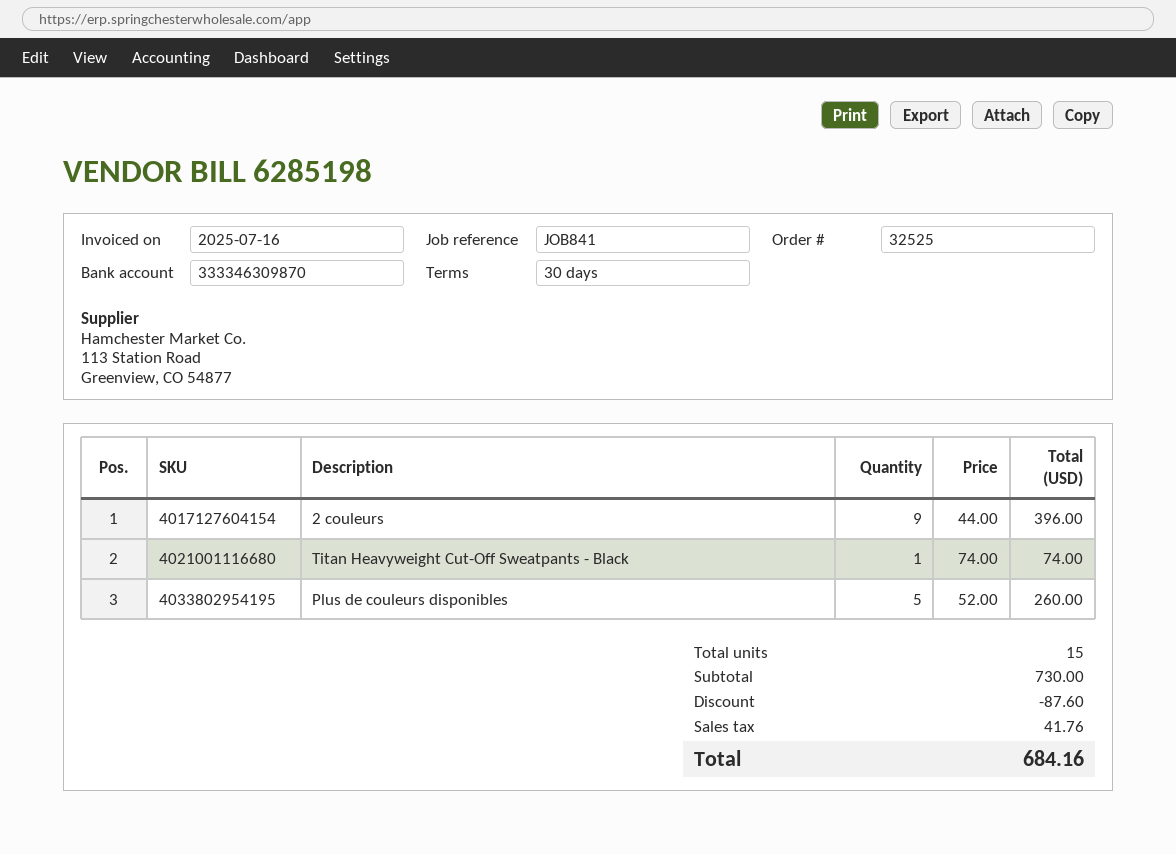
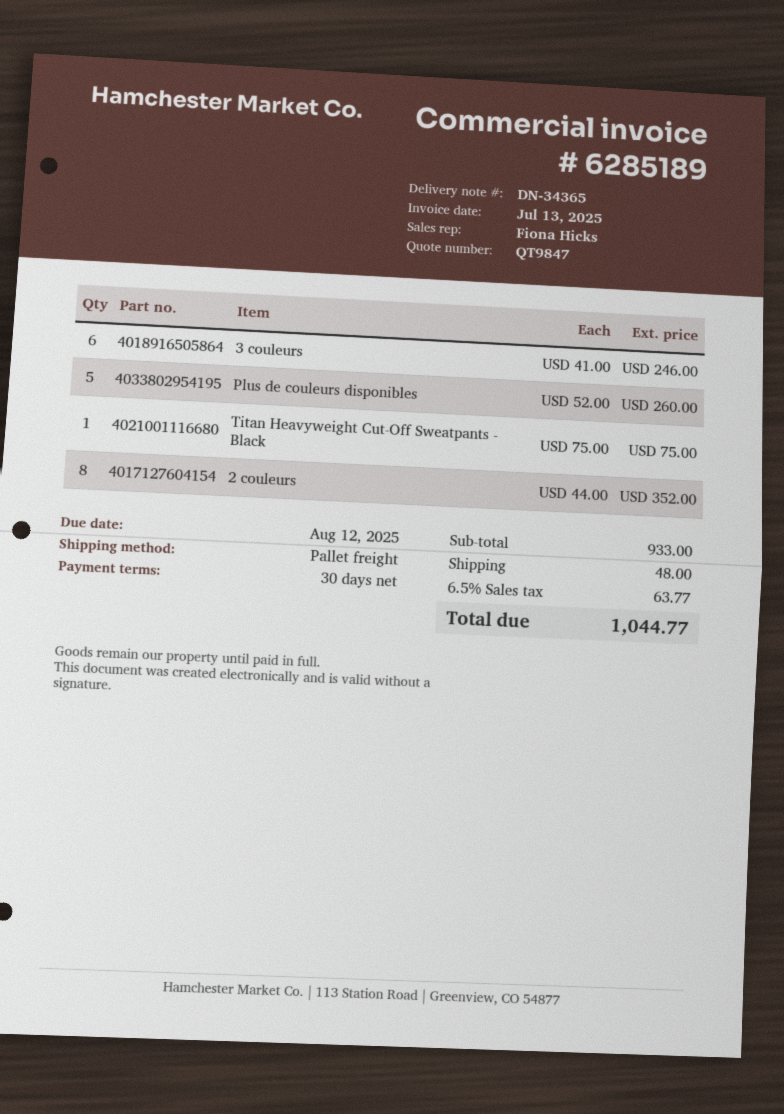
invoice number: 6285198 -> 6285189
invoice date: 2025-07-16 -> 2025-07-13
2 couleurs: 9 x 44.00 = 396.00 -> 8 x 44.00 = 352.00
Titan Heavyweight Cut-Off Sweatpants - Black: 1 x 74.00 = 74.00 -> 1 x 75.00 = 75.00
3 couleurs: none -> 6 x 41.00 = 246.00
subtotal: 730.00 -> 933.00
discount: 87.60 -> none
shipping: none -> 48.00
tax: 41.76 -> 63.77
total: 684.16 -> 1044.77

